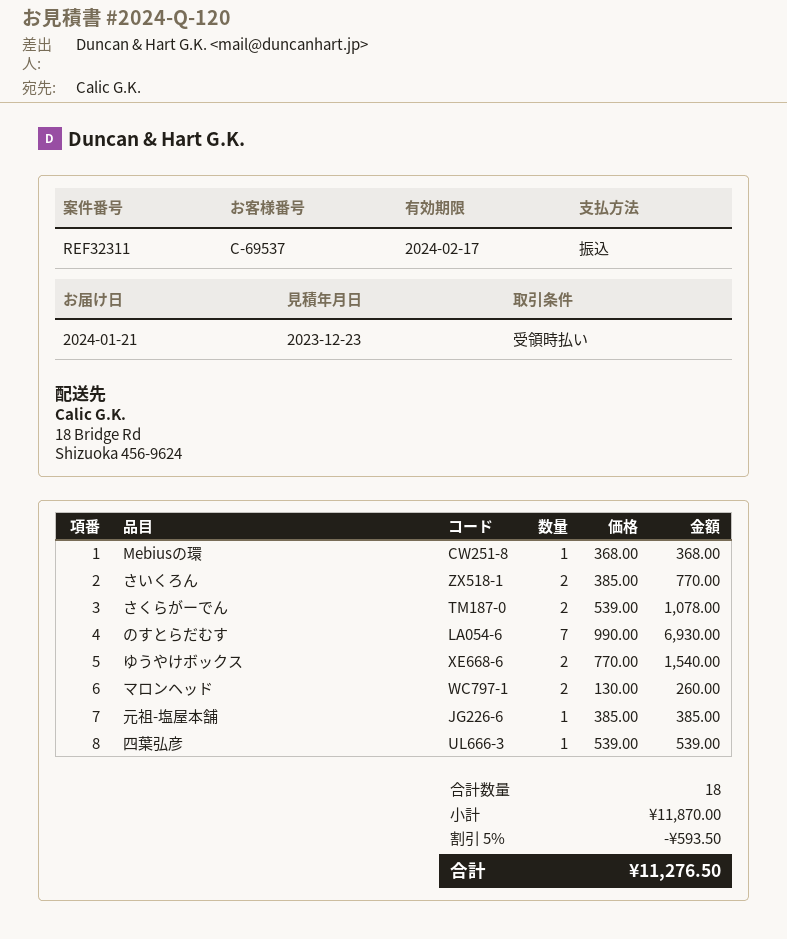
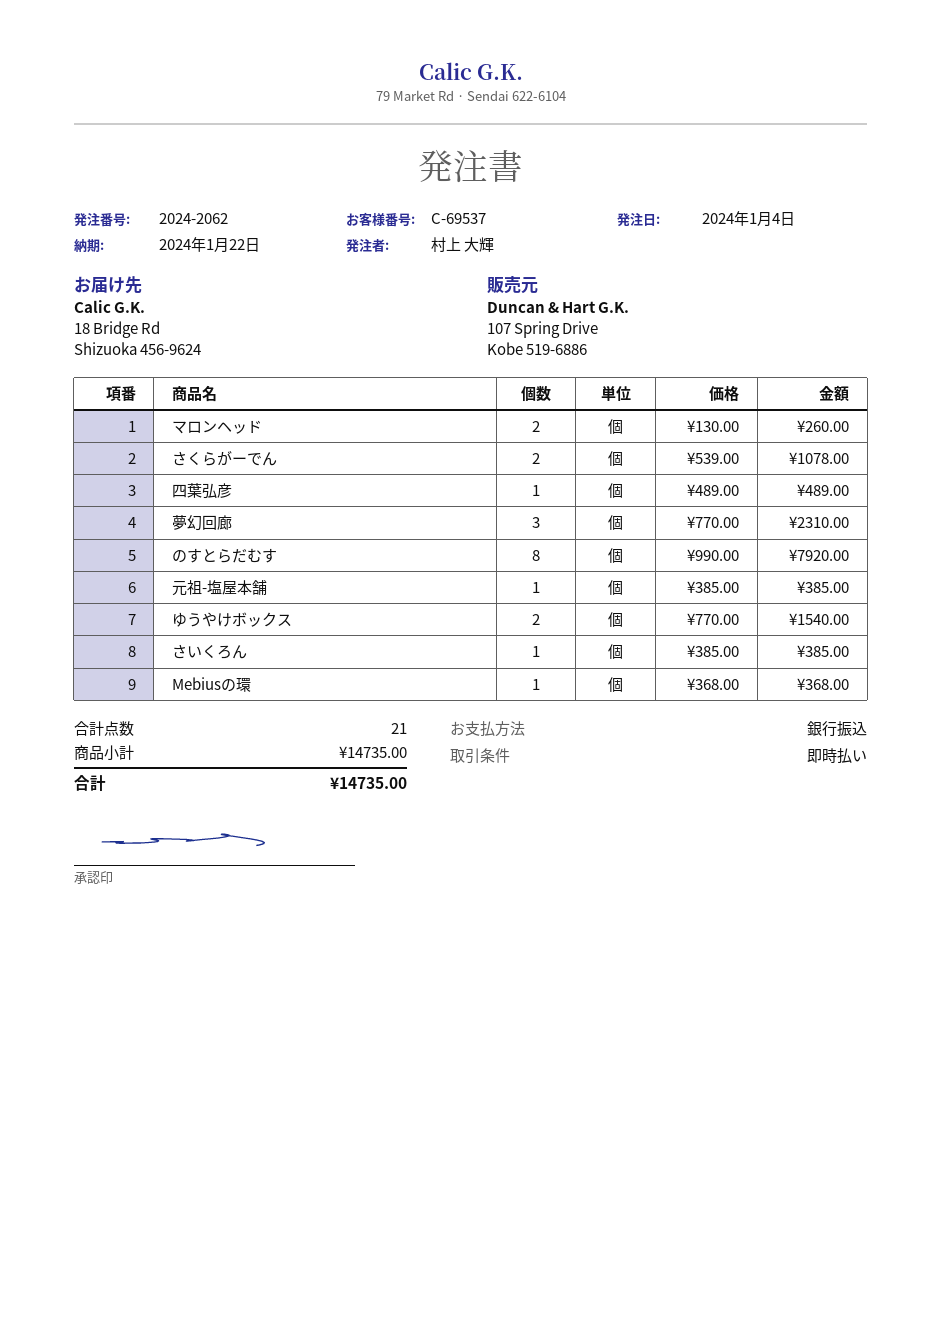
delivery date: 2024-01-21 -> 2024-01-22
さいくろん: 2 x 385.00 = 770.00 -> 1 x 385.00 = 385.00
のすとらだむす: 7 x 990.00 = 6930.00 -> 8 x 990.00 = 7920.00
四葉弘彦: 1 x 539.00 = 539.00 -> 1 x 489.00 = 489.00
夢幻回廊: none -> 3 x 770.00 = 2310.00
total quantity: 18 -> 21
subtotal: 11870.00 -> 14735.00
discount: 5% = 593.50 -> none
total: 11276.50 -> 14735.00

